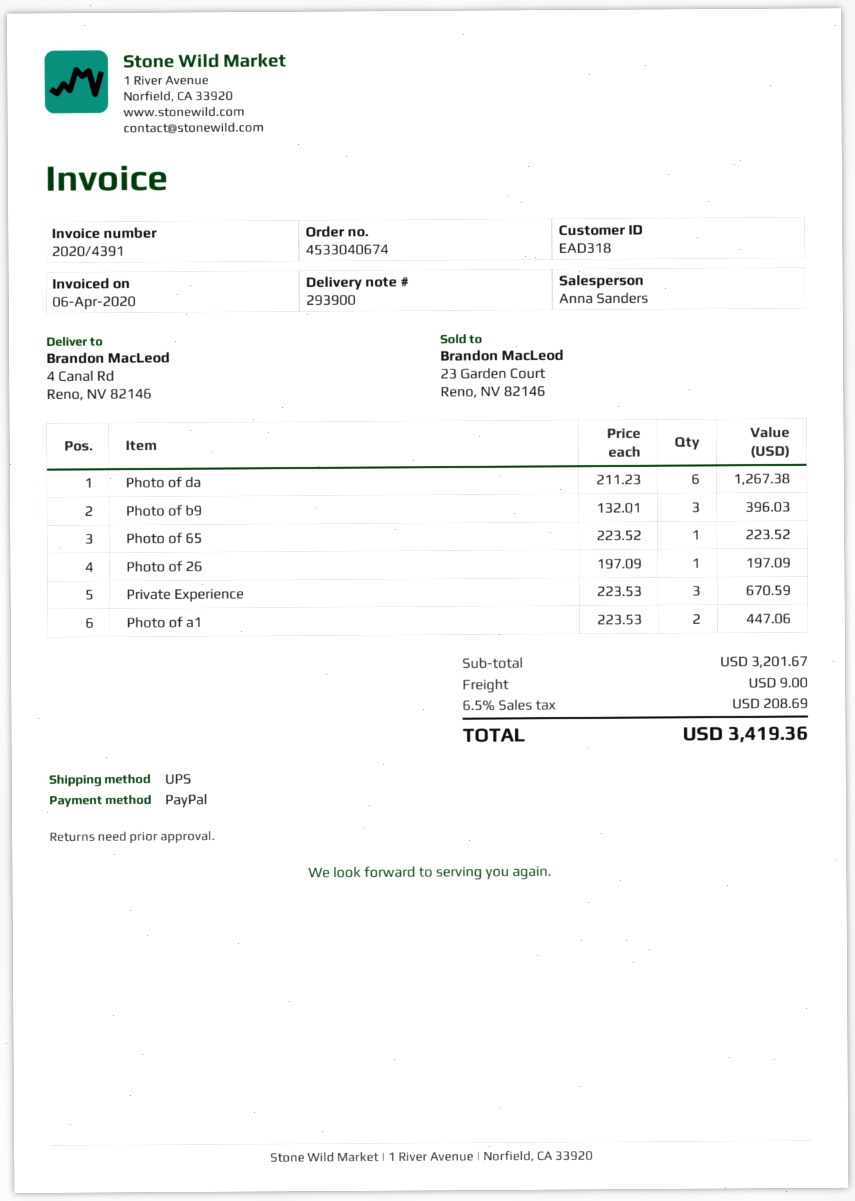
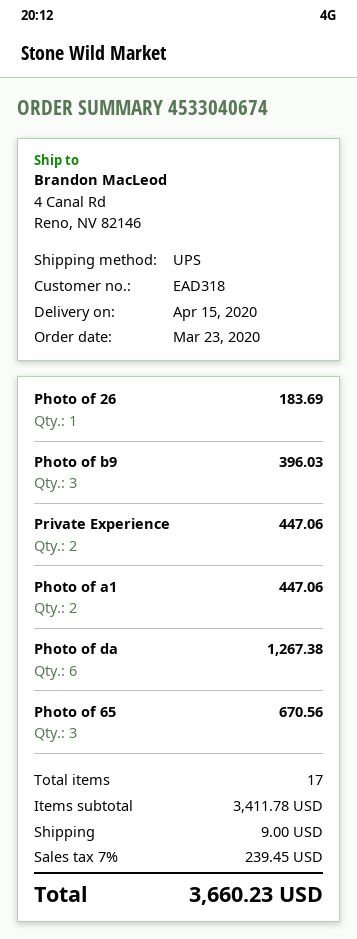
Photo of 65: 1 for 223.52 -> 3 for 670.56
Photo of 26: 1 for 197.09 -> 1 for 183.69
Private Experience: 3 for 670.59 -> 2 for 447.06
subtotal: 3201.67 -> 3411.78
tax: 6.5% = 208.69 -> 7% = 239.45
total: 3419.36 -> 3660.23

